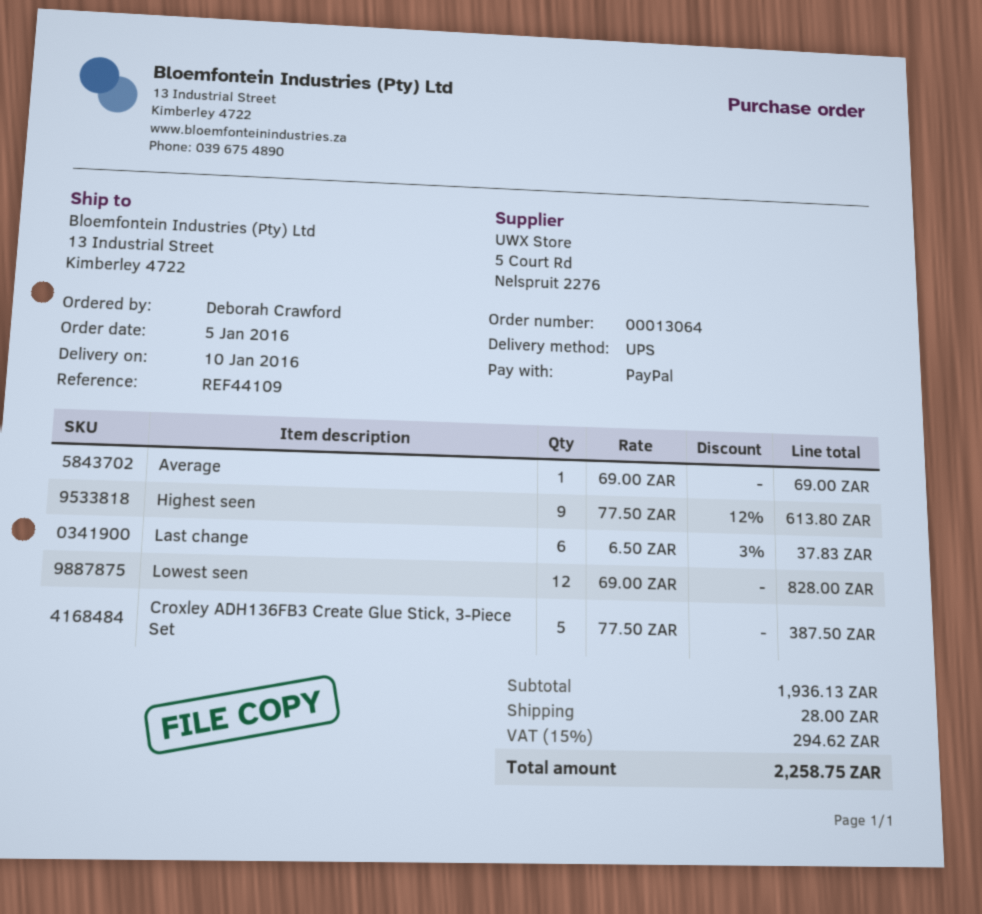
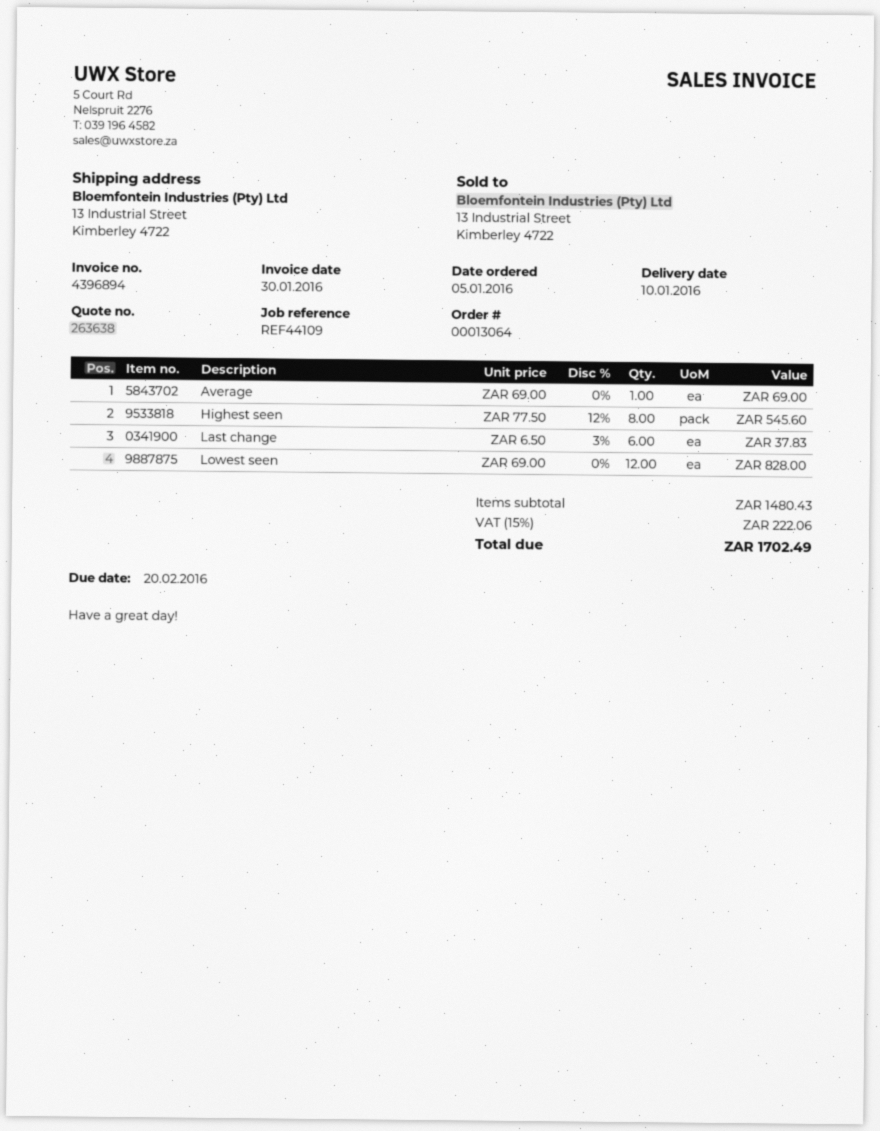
Highest seen: 9 x 77.50 - 12% = 613.80 -> 8 x 77.50 - 12% = 545.60
Croxley ADH136FB3 Create Glue Stick, 3-Piece Set: 5 x 77.50 = 387.50 -> none
subtotal: 1936.13 -> 1480.43
shipping: 28.00 -> none
tax: 15% = 294.62 -> 15% = 222.06
total: 2258.75 -> 1702.49

